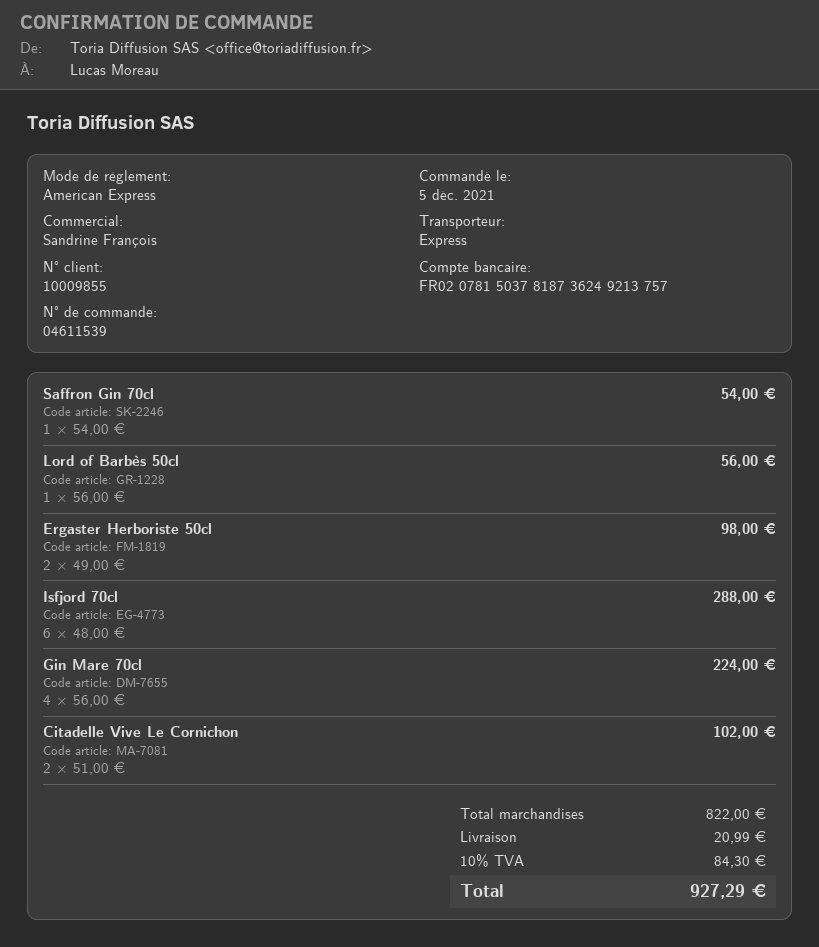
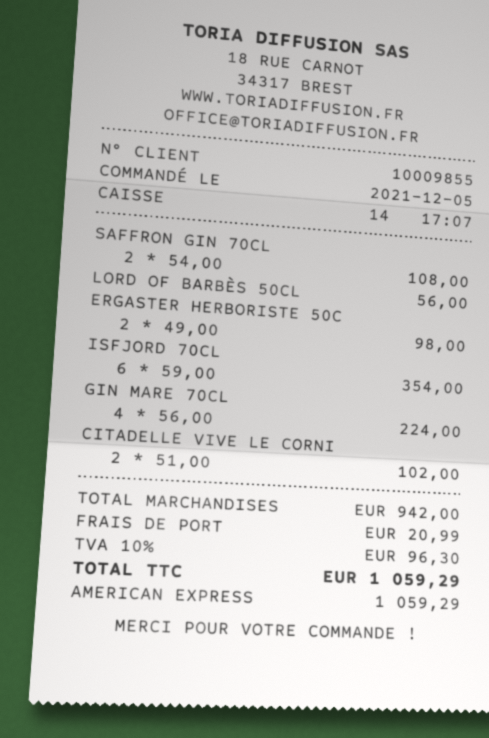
Saffron Gin 70cl: 1 x 54.00 = 54.00 -> 2 x 54.00 = 108.00
Isfjord 70cl: 6 x 48.00 = 288.00 -> 6 x 59.00 = 354.00
subtotal: 822.00 -> 942.00
tax: 10% = 84.30 -> 10% = 96.30
total: 927.29 -> 1059.29

